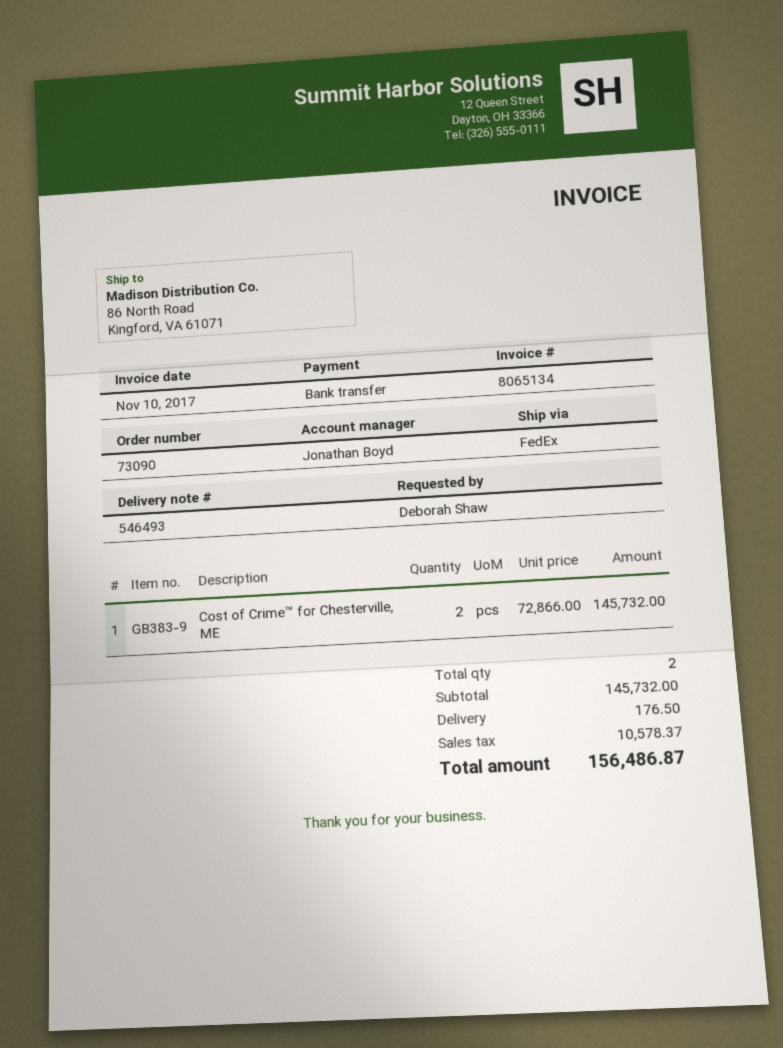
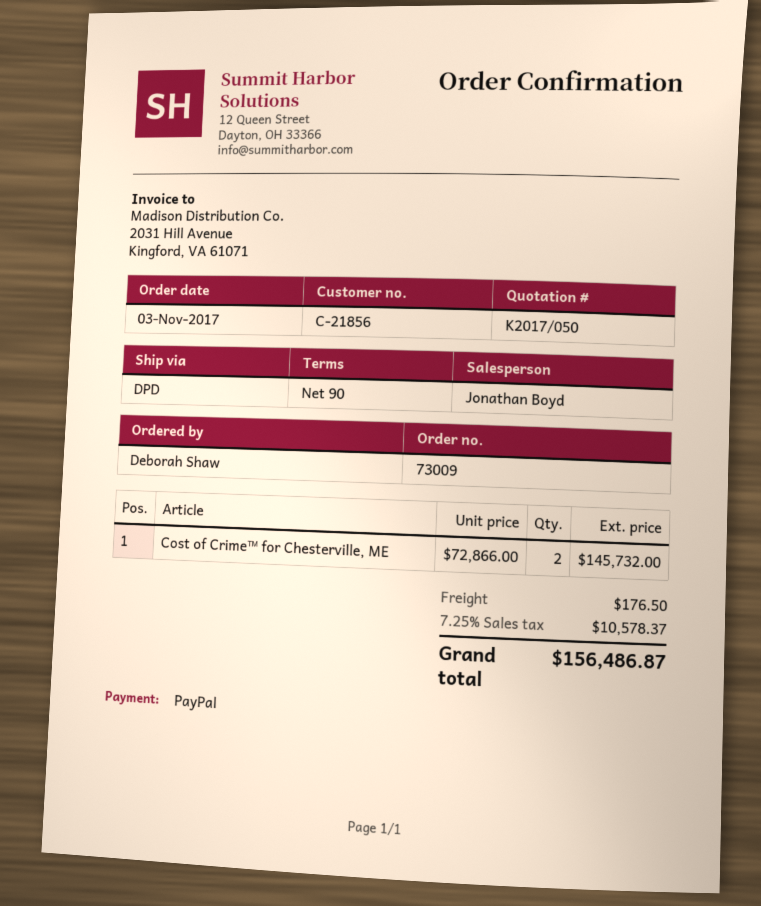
order number: 73090 -> 73009
payment method: bank transfer -> PayPal
shipping method: FedEx -> DPD

